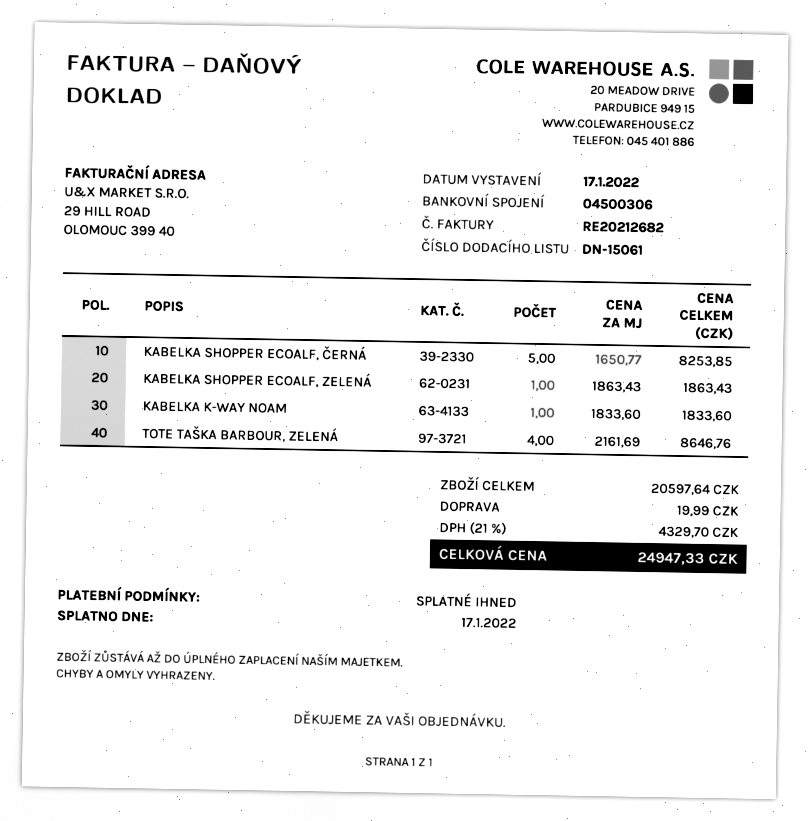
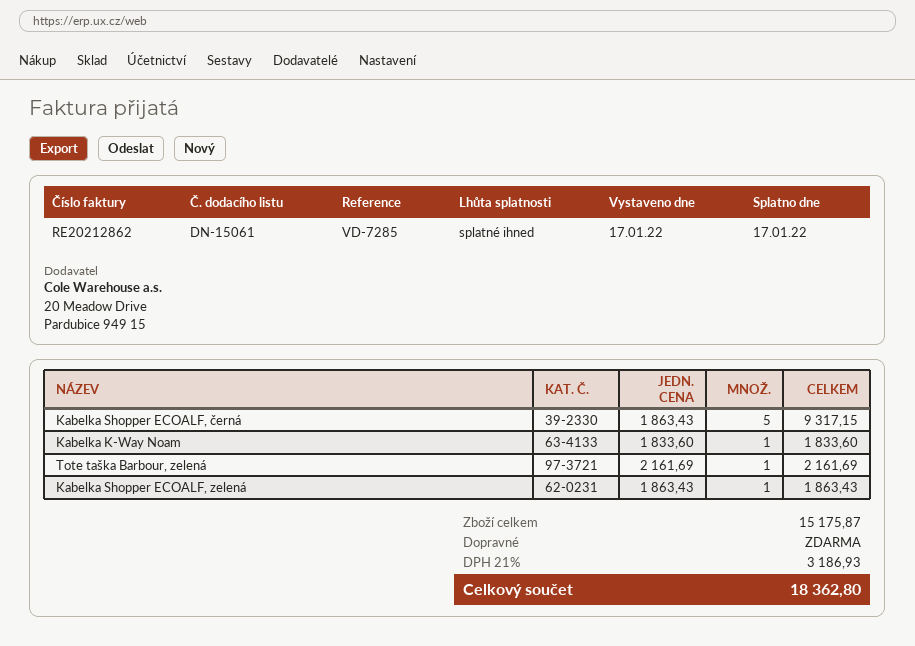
invoice number: RE20212682 -> RE20212862
KABELKA SHOPPER ECOALF, ČERNÁ: 5 x 1650.77 = 8253.85 -> 5 x 1863.43 = 9317.15
TOTE TAŠKA BARBOUR, ZELENÁ: 4 x 2161.69 = 8646.76 -> 1 x 2161.69 = 2161.69
subtotal: 20597.64 -> 15175.87
shipping: 19.99 -> 0.00
tax: 21% = 4329.70 -> 21% = 3186.93
total: 24947.33 -> 18362.80

